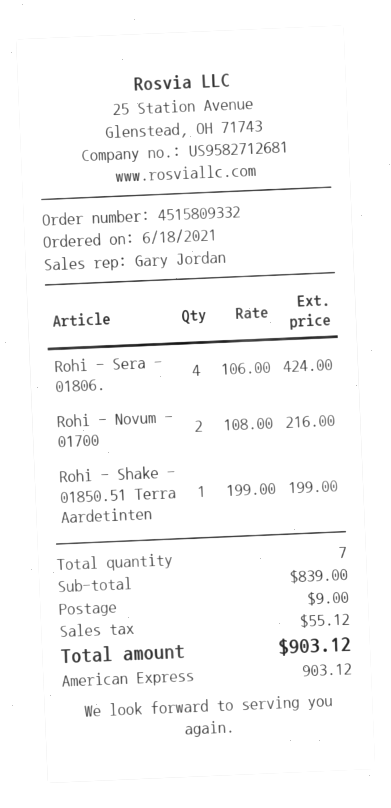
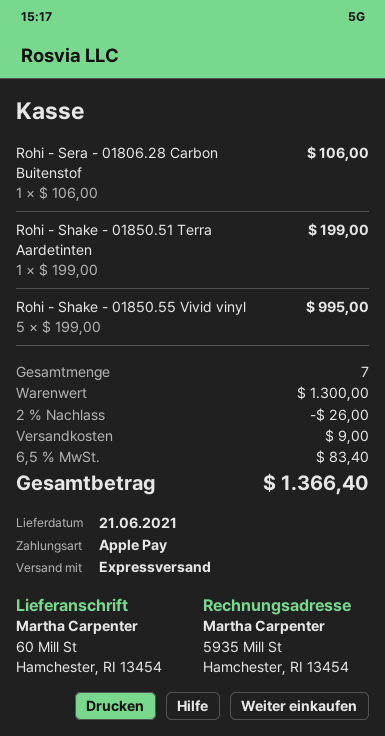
payment method: American Express -> Apple Pay
Rohi - Sera - 01806.: 4 x 106.00 = 424.00 -> 1 x 106.00 = 106.00
Rohi - Novum - 01700: 2 x 108.00 = 216.00 -> none
Rohi - Shake - 01850.55 Vivid vinyl: none -> 5 x 199.00 = 995.00
subtotal: 839.00 -> 1300.00
discount: none -> 2% = 26.00
tax: 55.12 -> 83.40
total: 903.12 -> 1366.40

